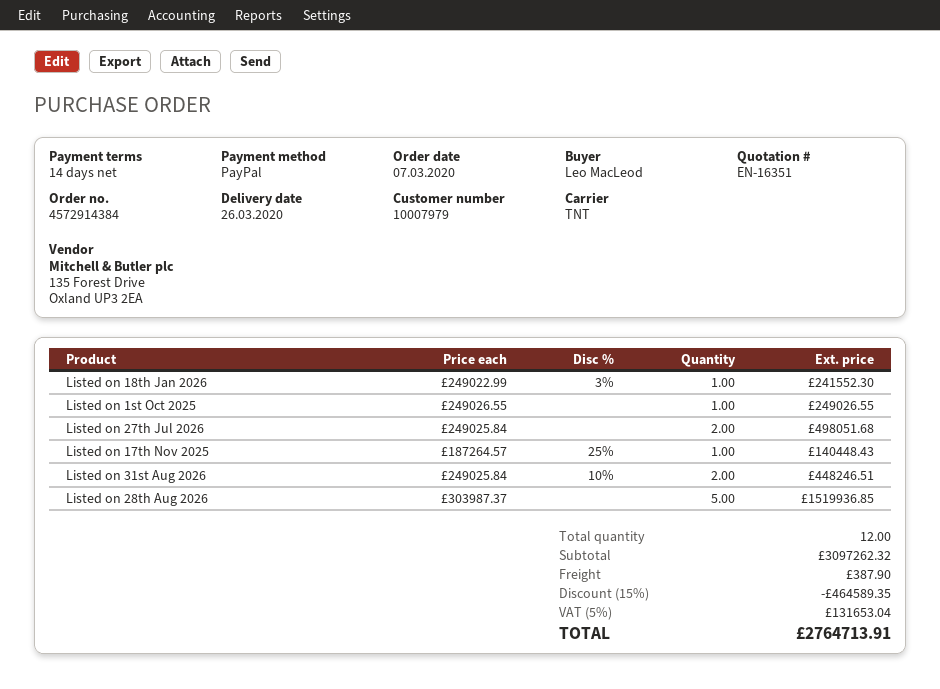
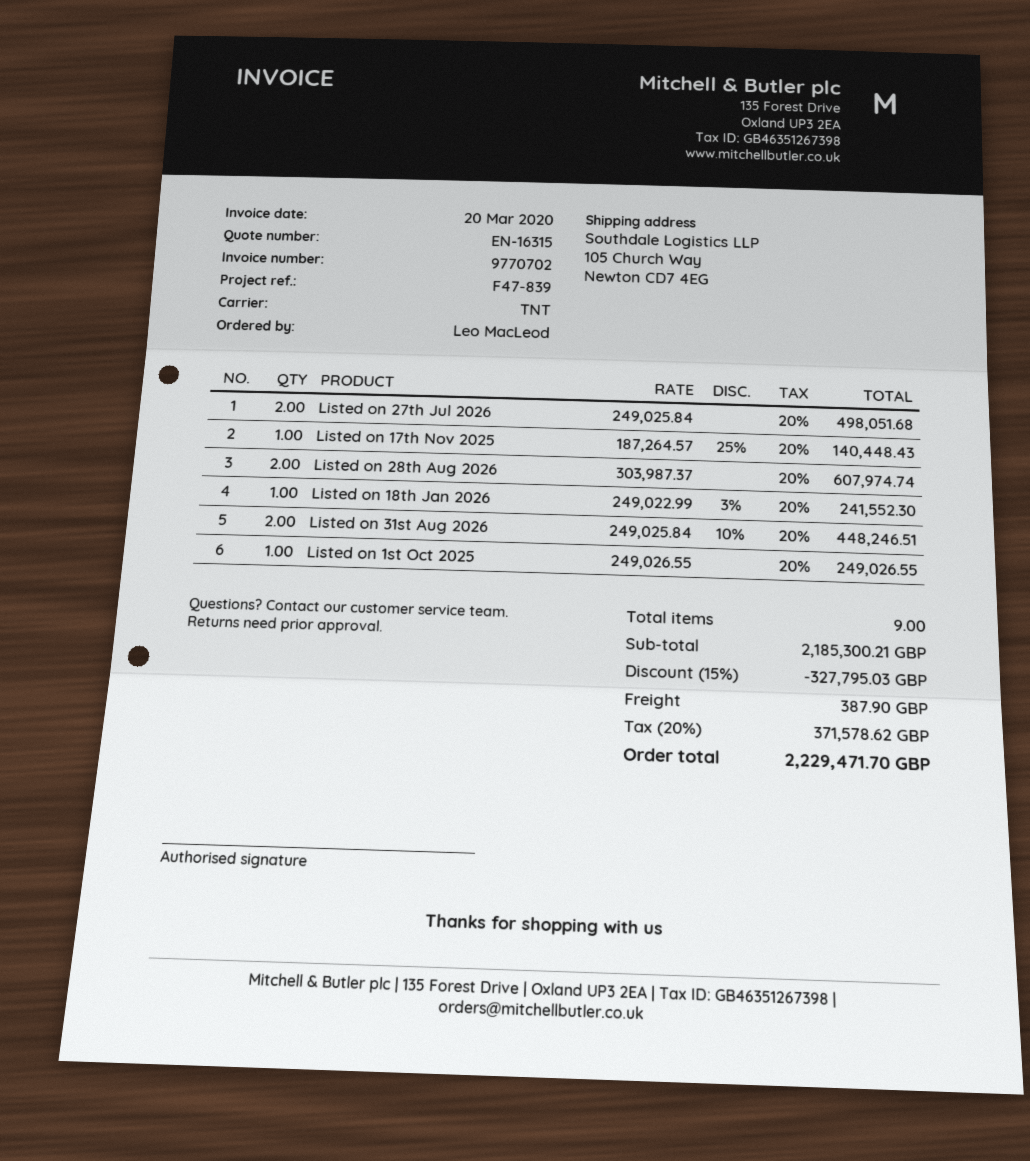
quote number: EN-16351 -> EN-16315
Listed on 28th Aug 2026: 5 x 303987.37 = 1519936.85 -> 2 x 303987.37 = 607974.74
total quantity: 12 -> 9
subtotal: 3097262.32 -> 2185300.21
discount: 15% = 464589.35 -> 15% = 327795.03
tax: 5% = 131653.04 -> 20% = 371578.62
total: 2764713.91 -> 2229471.70

